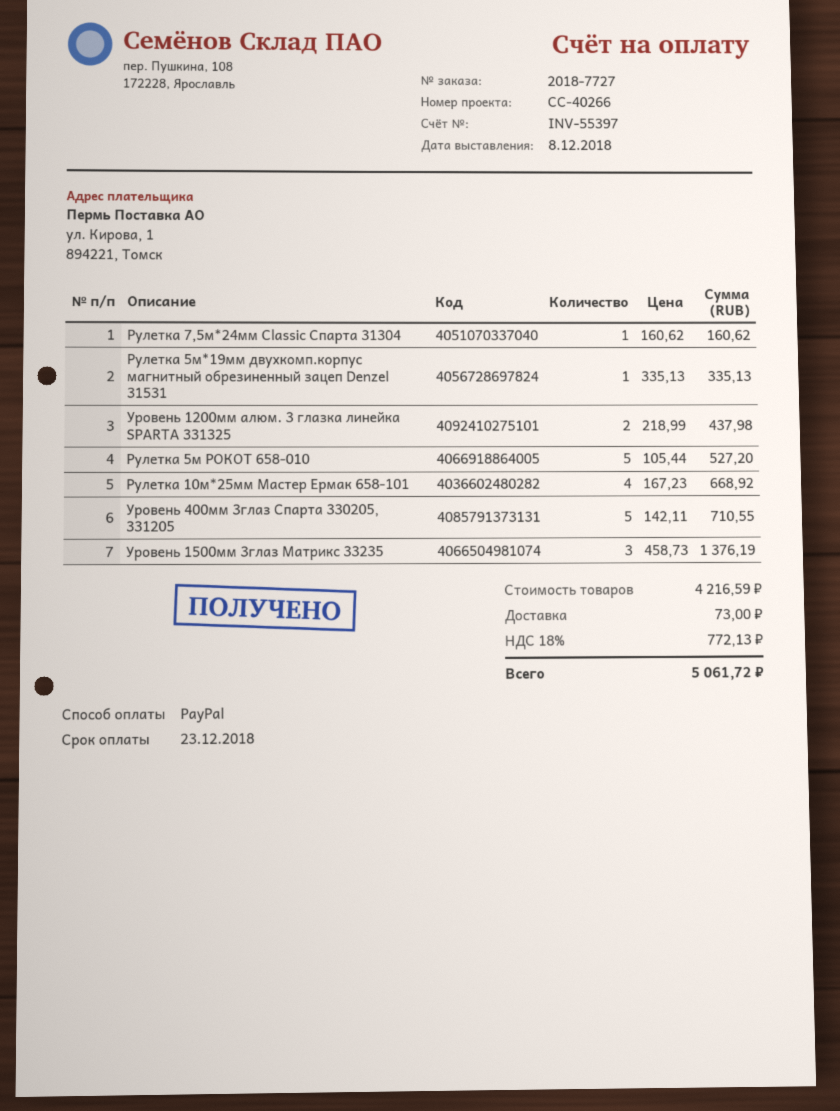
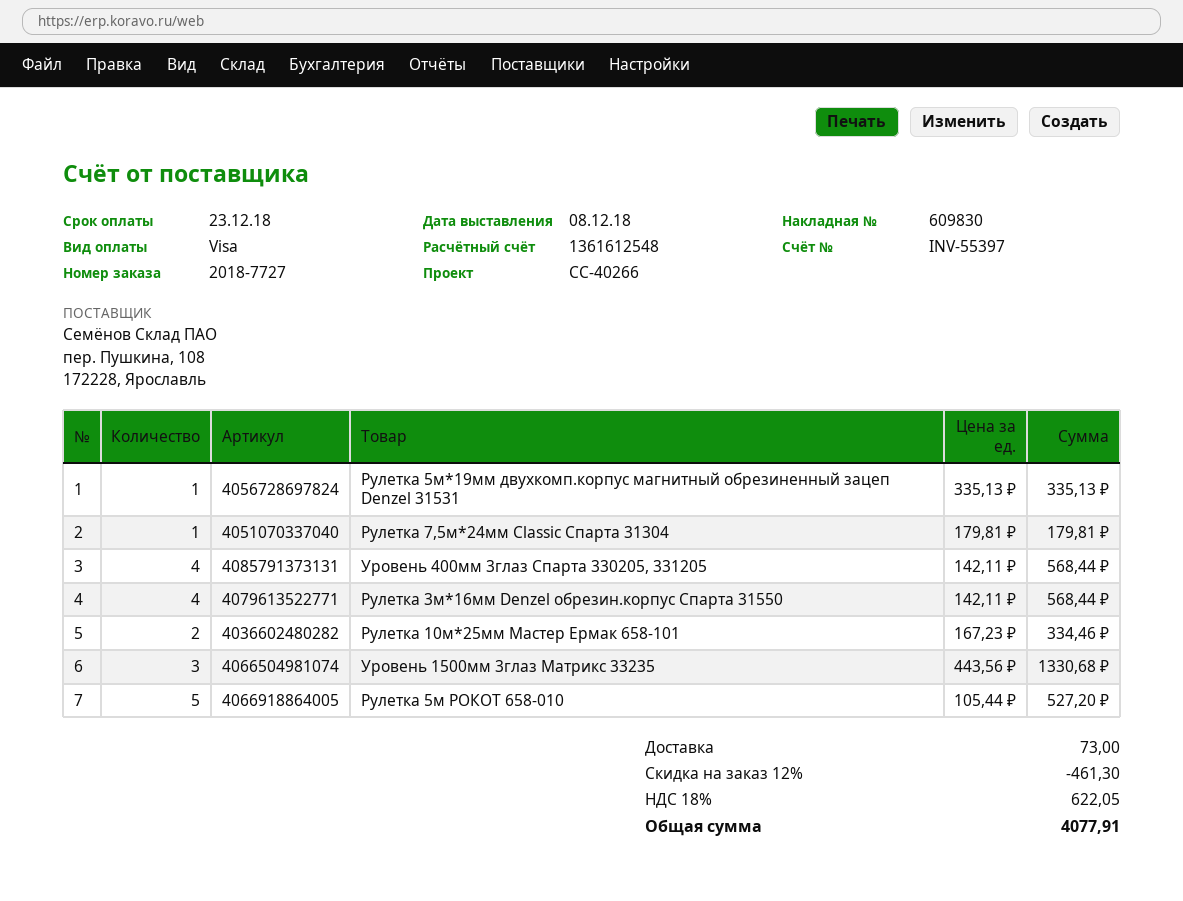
payment method: PayPal -> Visa
Рулетка 7,5м*24мм Classic Спарта 31304: 1 x 160.62 = 160.62 -> 1 x 179.81 = 179.81
Уровень 1200мм алюм. 3 глазка линейка SPARTA 331325: 2 x 218.99 = 437.98 -> none
Рулетка 10м*25мм Мастер Ермак 658-101: 4 x 167.23 = 668.92 -> 2 x 167.23 = 334.46
Уровень 400мм 3глаз Спарта 330205, 331205: 5 x 142.11 = 710.55 -> 4 x 142.11 = 568.44
Уровень 1500мм 3глаз Матрикс 33235: 3 x 458.73 = 1376.19 -> 3 x 443.56 = 1330.68
Рулетка 3м*16мм Denzel обрезин.корпус Спарта 31550: none -> 4 x 142.11 = 568.44
discount: none -> 12% = 461.30
tax: 18% = 772.13 -> 18% = 622.05
total: 5061.72 -> 4077.91

